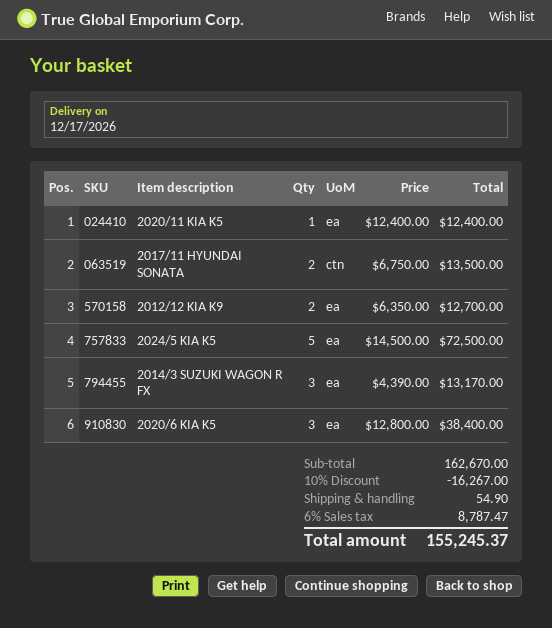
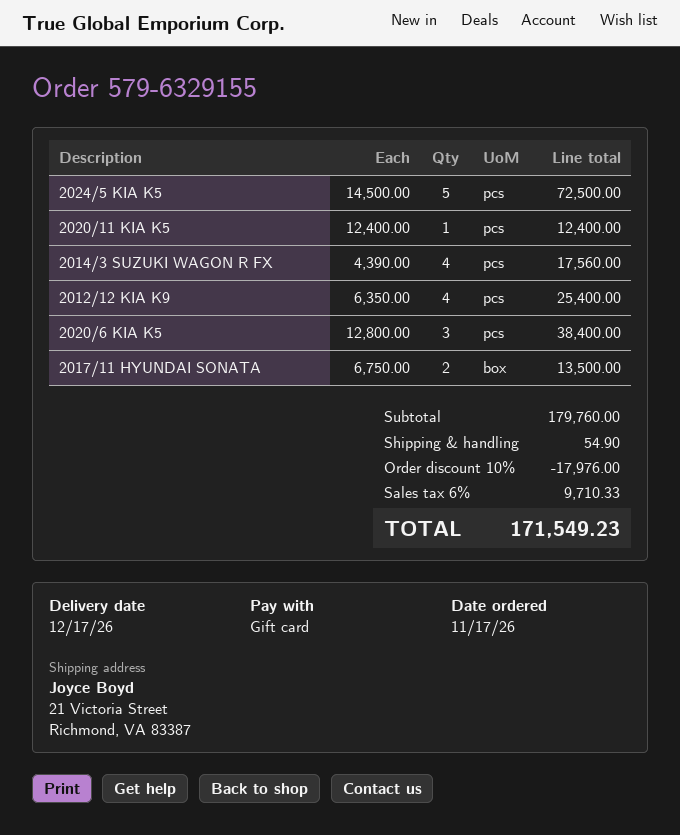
2012/12 KIA K9: 2 x 6350.00 = 12700.00 -> 4 x 6350.00 = 25400.00
2014/3 SUZUKI WAGON R FX: 3 x 4390.00 = 13170.00 -> 4 x 4390.00 = 17560.00
subtotal: 162670.00 -> 179760.00
discount: 10% = 16267.00 -> 10% = 17976.00
tax: 6% = 8787.47 -> 6% = 9710.33
total: 155245.37 -> 171549.23

